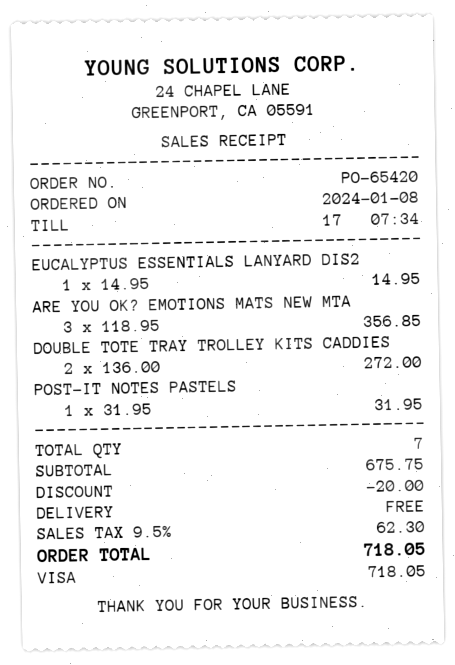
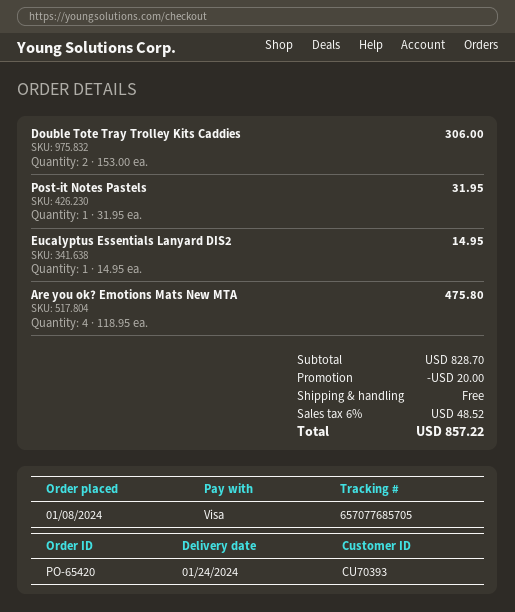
ARE YOU OK? EMOTIONS MATS NEW MTA: 3 x 118.95 = 356.85 -> 4 x 118.95 = 475.80
DOUBLE TOTE TRAY TROLLEY KITS CADDIES: 2 x 136.00 = 272.00 -> 2 x 153.00 = 306.00
subtotal: 675.75 -> 828.70
tax: 9.5% = 62.30 -> 6% = 48.52
total: 718.05 -> 857.22

